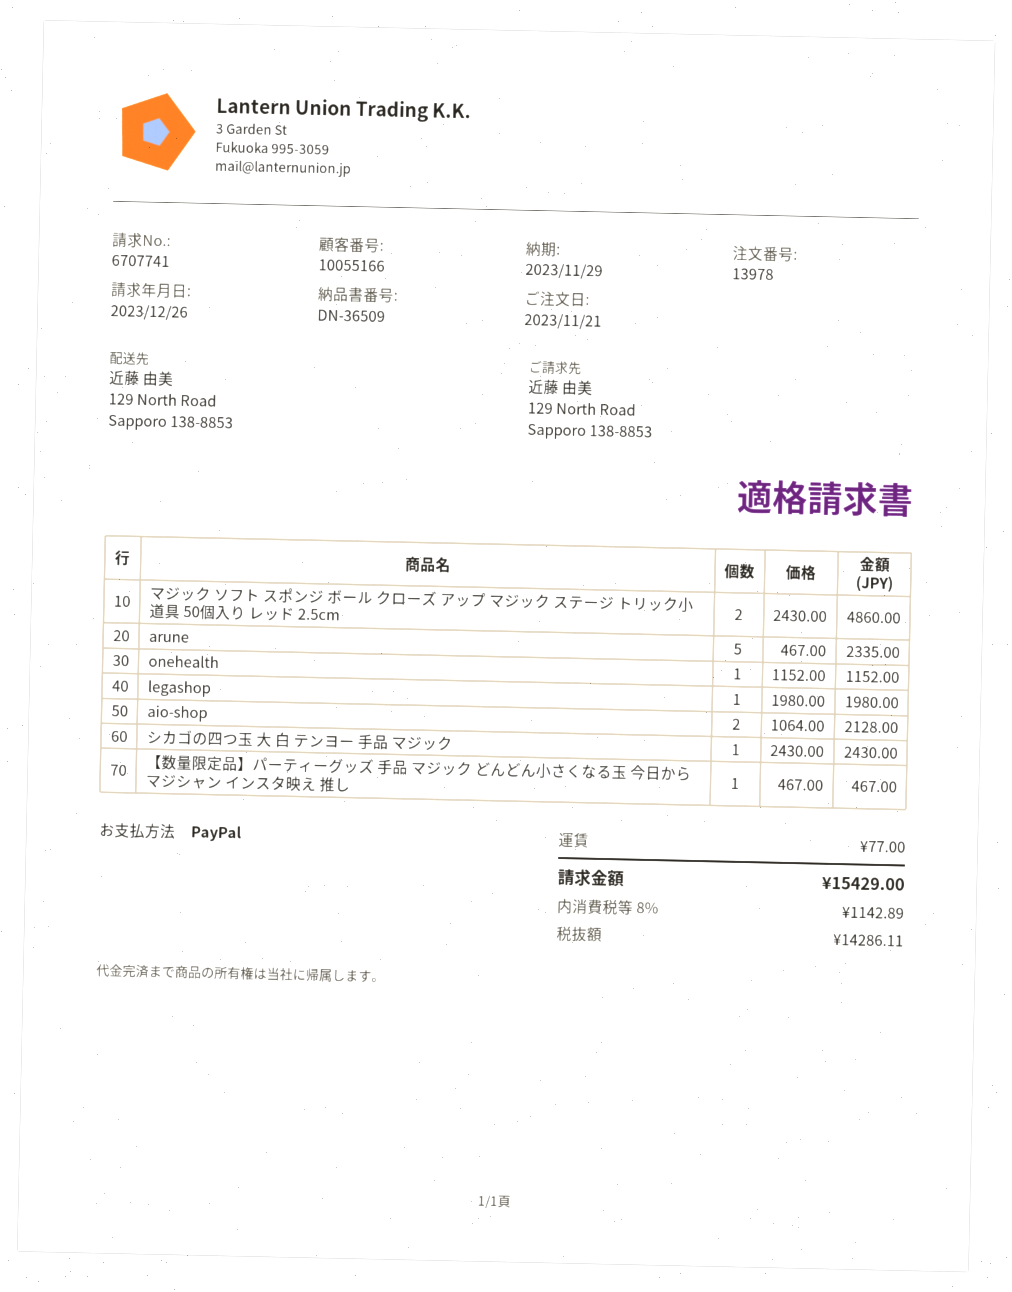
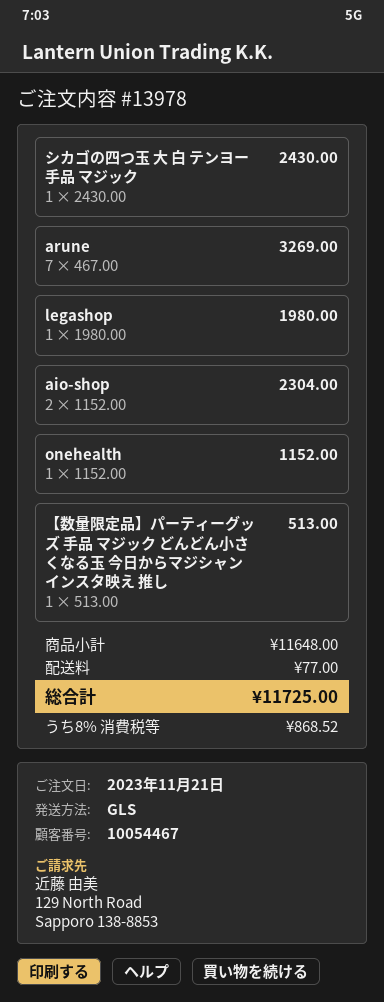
customer number: 10055166 -> 10054467
マジック ソフト スポンジ ボール クローズ アップ マジック ステージ トリック小道具 50個入り レッド 2.5cm: 2 x 2430.00 = 4860.00 -> none
arune: 5 x 467.00 = 2335.00 -> 7 x 467.00 = 3269.00
aio-shop: 2 x 1064.00 = 2128.00 -> 2 x 1152.00 = 2304.00
【数量限定品】パーティーグッズ 手品 マジック どんどん小さくなる玉 今日からマジシャン インスタ映え 推し: 1 x 467.00 = 467.00 -> 1 x 513.00 = 513.00
tax: 8% = 1142.89 -> 8% = 868.52
total: 15429.00 -> 11725.00

